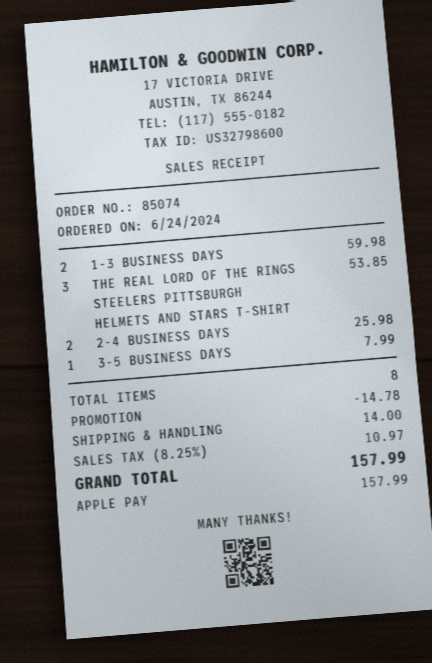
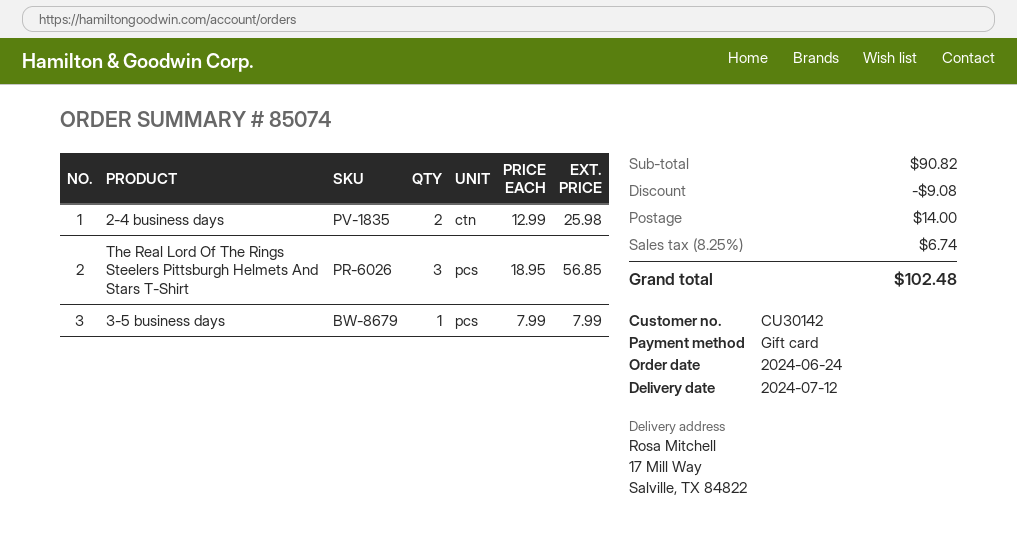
payment method: Apple Pay -> gift card
1-3 BUSINESS DAYS: 2 for 59.98 -> none
THE REAL LORD OF THE RINGS STEELERS PITTSBURGH HELMETS AND STARS T-SHIRT: 3 for 53.85 -> 3 for 56.85
discount: 14.78 -> 9.08
tax: 8.25% = 10.97 -> 8.25% = 6.74
total: 157.99 -> 102.48

